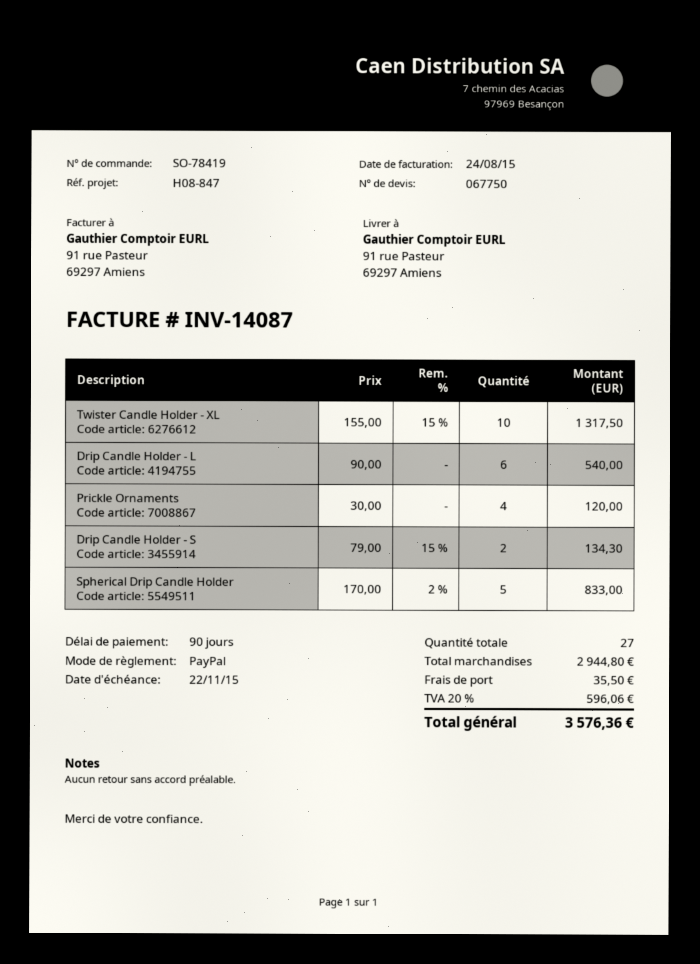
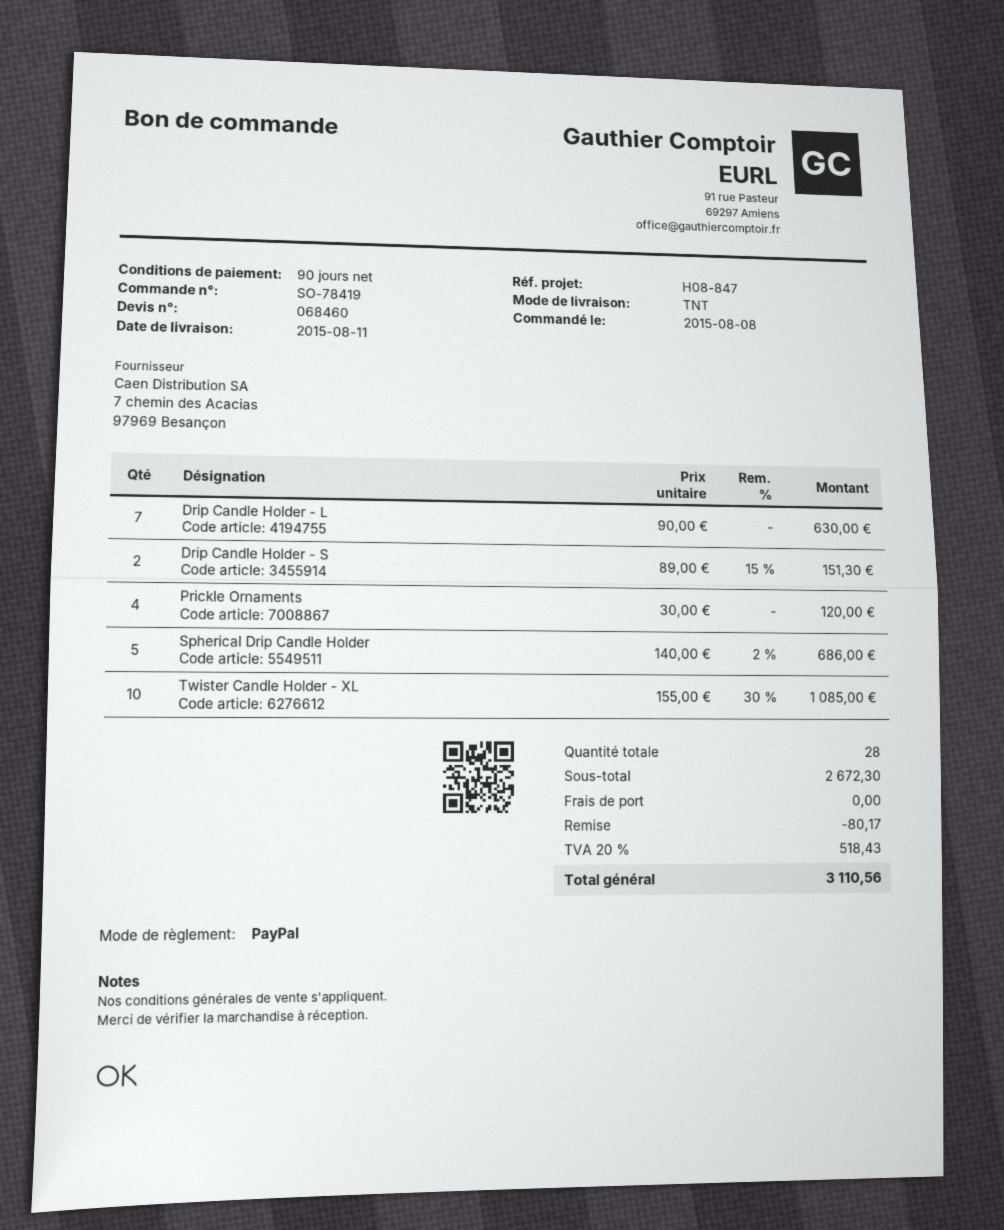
quote number: 067750 -> 068460
Twister Candle Holder - XL: 10 x 155.00 - 15% = 1317.50 -> 10 x 155.00 - 30% = 1085.00
Drip Candle Holder - L: 6 x 90.00 = 540.00 -> 7 x 90.00 = 630.00
Drip Candle Holder - S: 2 x 79.00 - 15% = 134.30 -> 2 x 89.00 - 15% = 151.30
Spherical Drip Candle Holder: 5 x 170.00 - 2% = 833.00 -> 5 x 140.00 - 2% = 686.00
total quantity: 27 -> 28
subtotal: 2944.80 -> 2672.30
discount: none -> 80.17
shipping: 35.50 -> 0.00
tax: 20% = 596.06 -> 20% = 518.43
total: 3576.36 -> 3110.56

